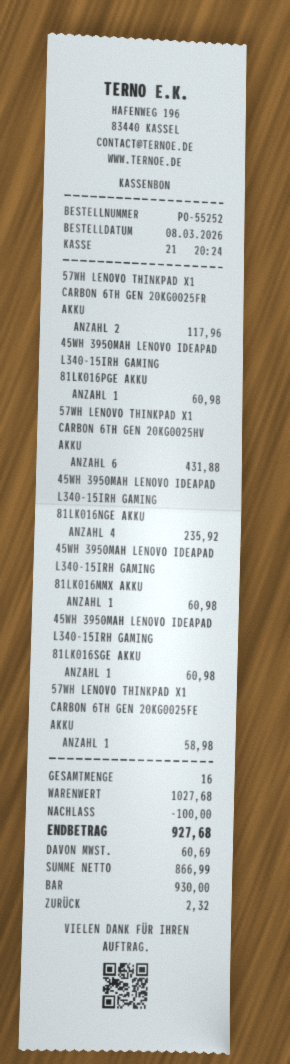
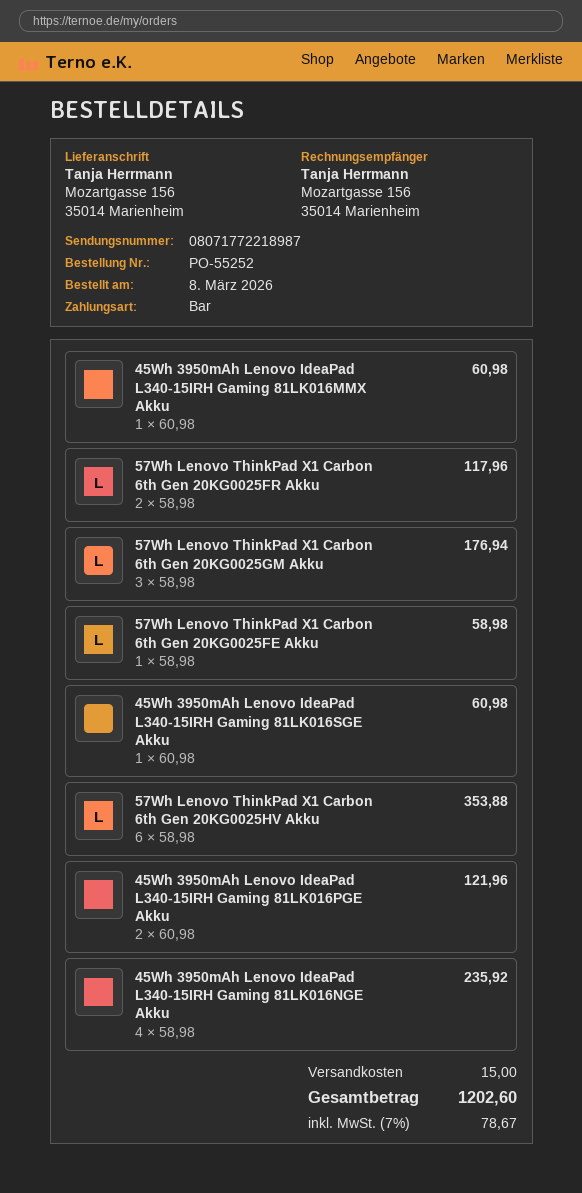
45WH 3950MAH LENOVO IDEAPAD L340-15IRH GAMING 81LK016PGE AKKU: 1 for 60.98 -> 2 for 121.96
57WH LENOVO THINKPAD X1 CARBON 6TH GEN 20KG0025HV AKKU: 6 for 431.88 -> 6 for 353.88
57Wh Lenovo ThinkPad X1 Carbon 6th Gen 20KG0025GM Akku: none -> 3 for 176.94
discount: 100.00 -> none
shipping: none -> 15.00
tax: 60.69 -> 78.67
total: 927.68 -> 1202.60

